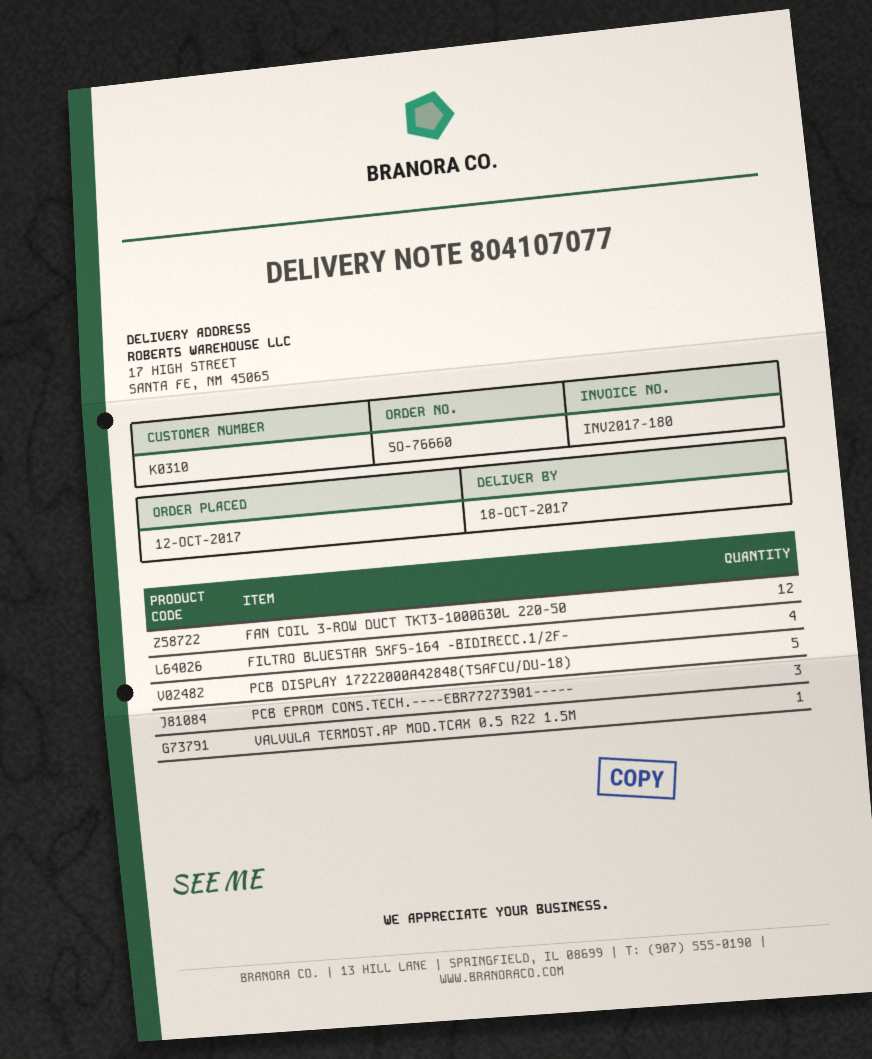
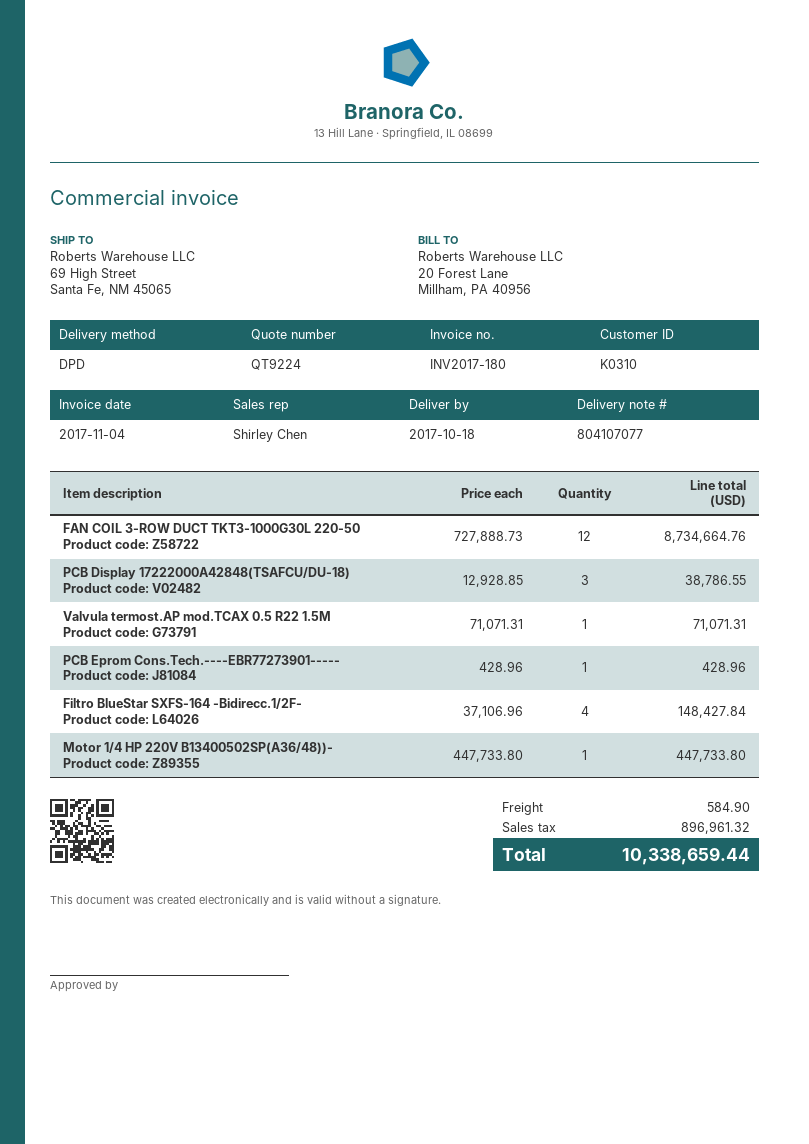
ship to: 17 HIGH STREET, SANTA FE, NM 45065 -> 69 High Street, Santa Fe, NM 45065
PCB DISPLAY 17222000A42848(TSAFCU/DU-18): 5 -> 3
PCB EPROM CONS.TECH.----EBR77273901-----: 3 -> 1
Motor 1/4 HP 220V B13400502SP(A36/48))-: none -> 1

